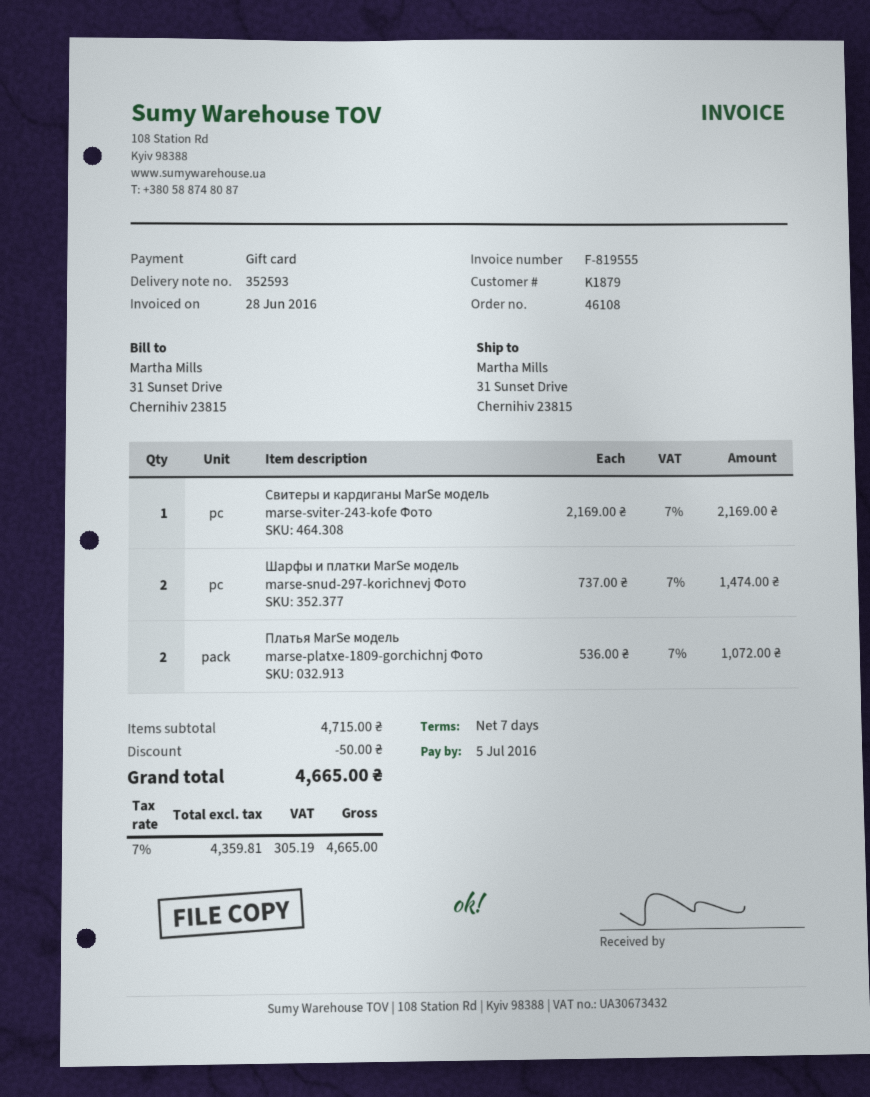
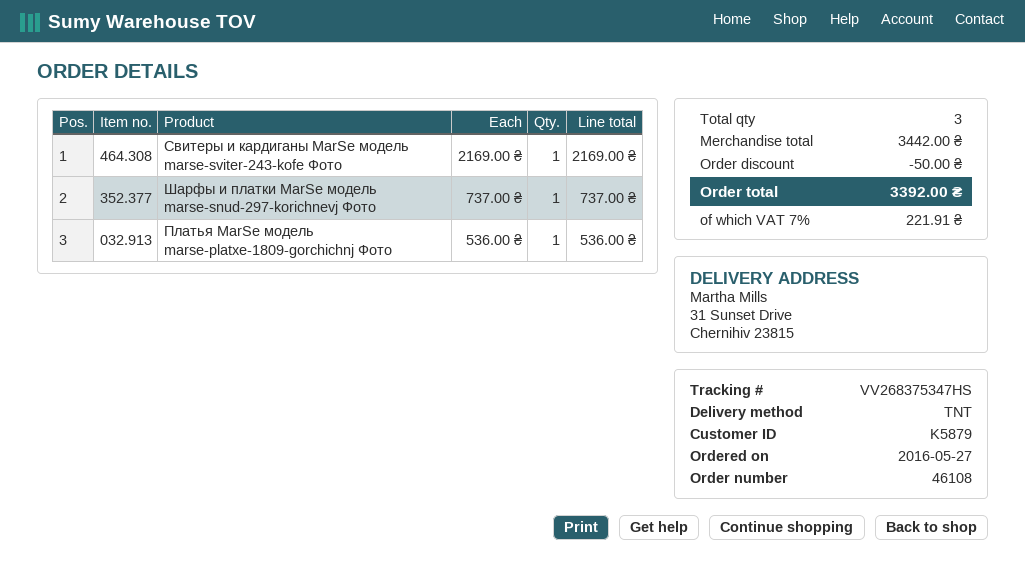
customer number: K1879 -> K5879
Шарфы и платки MarSe модель marse-snud-297-korichnevj Фото: 2 x 737.00 = 1474.00 -> 1 x 737.00 = 737.00
Платья MarSe модель marse-platxe-1809-gorchichnj Фото: 2 x 536.00 = 1072.00 -> 1 x 536.00 = 536.00
subtotal: 4715.00 -> 3442.00
tax: 7% = 305.19 -> 7% = 221.91
total: 4665.00 -> 3392.00

